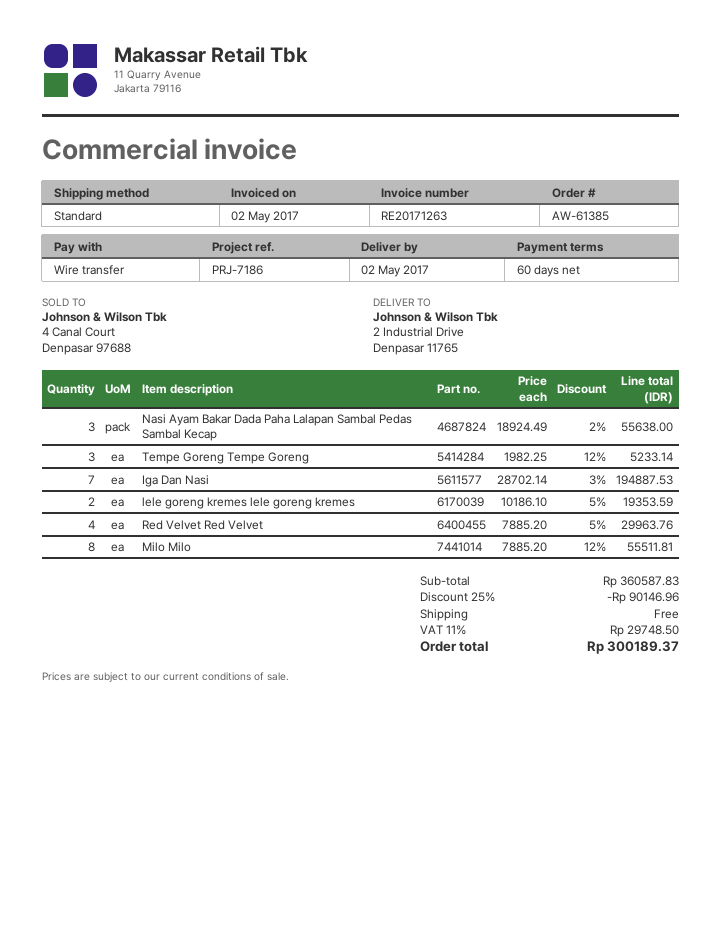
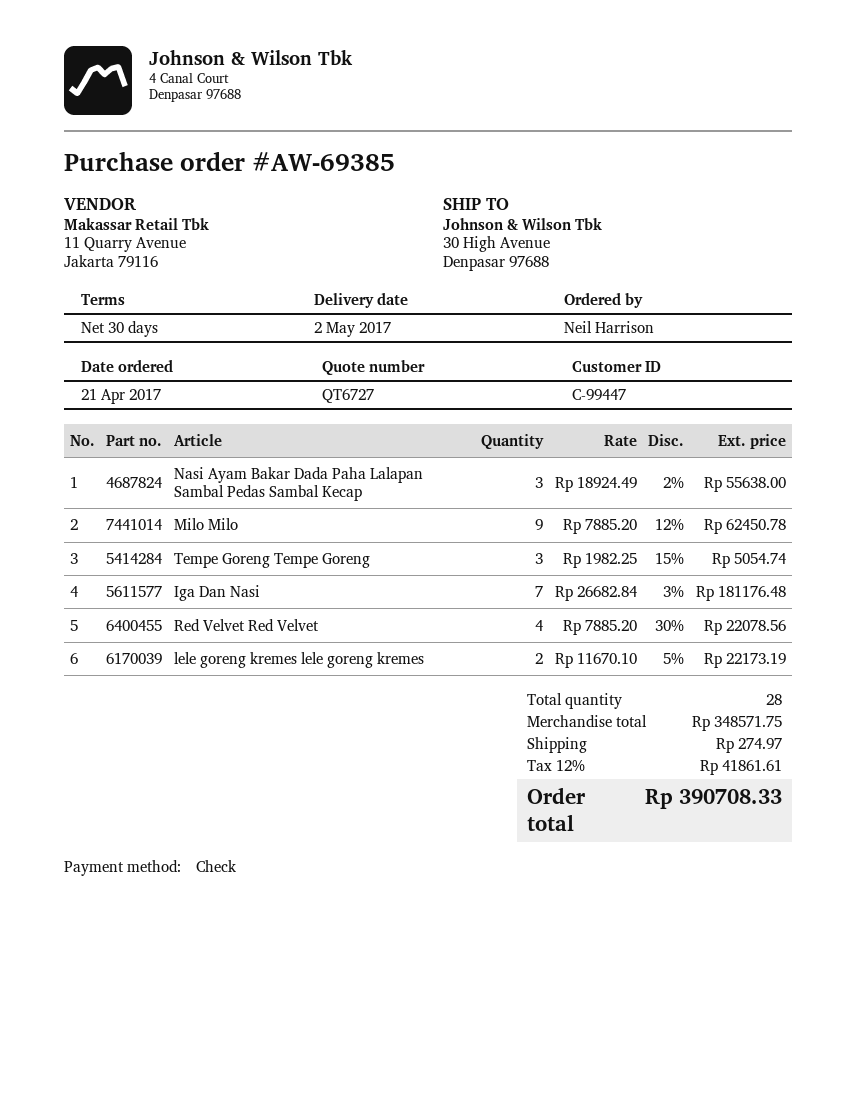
order number: AW-61385 -> AW-69385
payment terms: 60 days -> 30 days
payment method: bank transfer -> cheque
ship to: 2 Industrial Drive, Denpasar 11765 -> 30 High Avenue, Denpasar 97688
Tempe Goreng Tempe Goreng: 3 x 1982.25 - 12% = 5233.14 -> 3 x 1982.25 - 15% = 5054.74
Iga Dan Nasi: 7 x 28702.14 - 3% = 194887.53 -> 7 x 26682.84 - 3% = 181176.48
lele goreng kremes lele goreng kremes: 2 x 10186.10 - 5% = 19353.59 -> 2 x 11670.10 - 5% = 22173.19
Red Velvet Red Velvet: 4 x 7885.20 - 5% = 29963.76 -> 4 x 7885.20 - 30% = 22078.56
Milo Milo: 8 x 7885.20 - 12% = 55511.81 -> 9 x 7885.20 - 12% = 62450.78
subtotal: 360587.83 -> 348571.75
discount: 25% = 90146.96 -> none
shipping: 0.00 -> 274.97
tax: 11% = 29748.50 -> 12% = 41861.61
total: 300189.37 -> 390708.33

